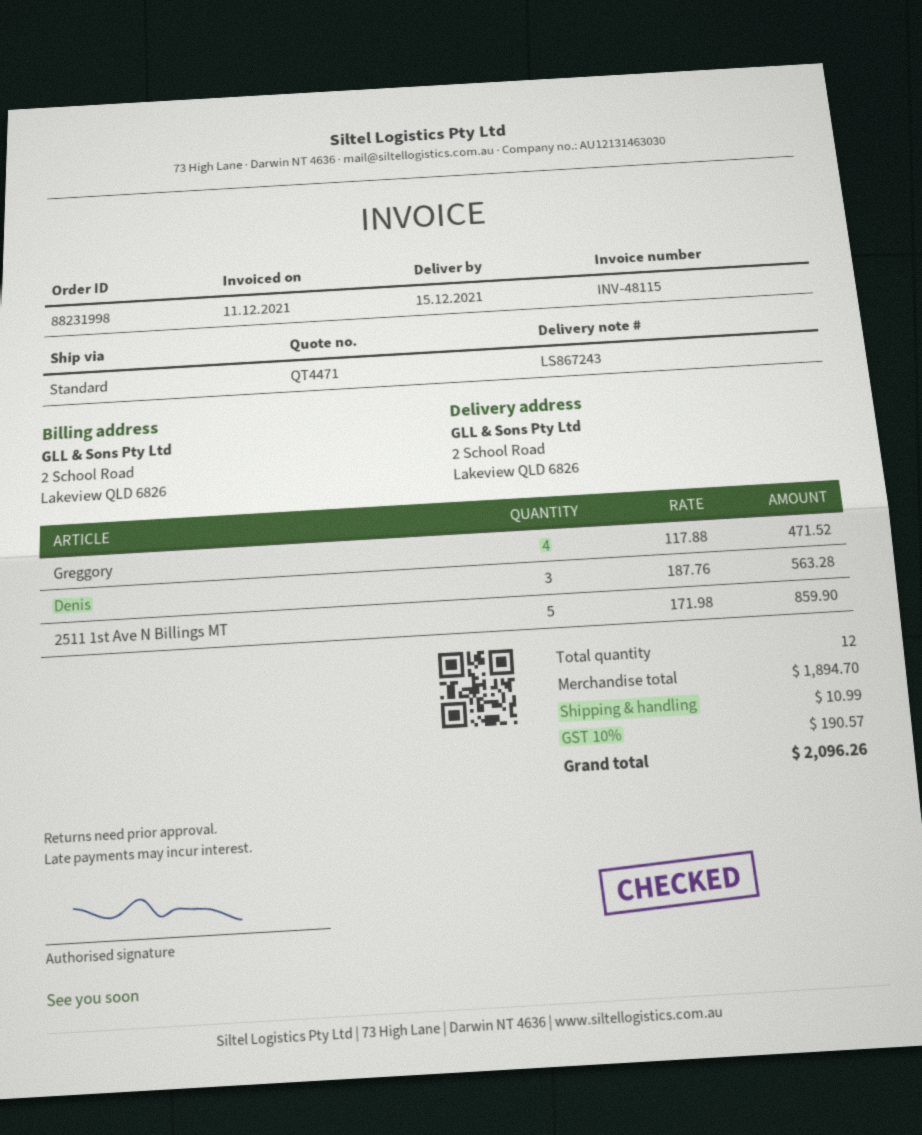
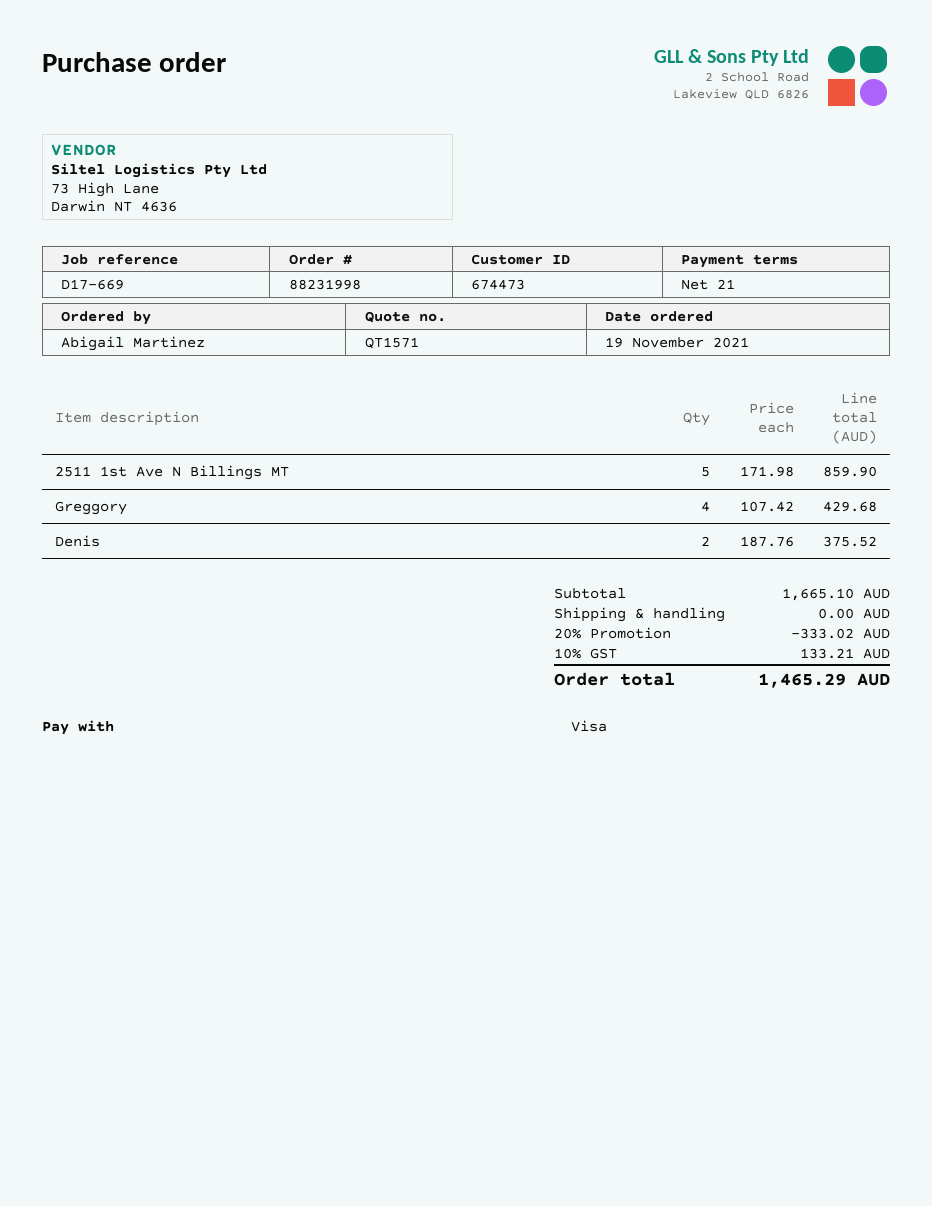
quote number: QT4471 -> QT1571
Greggory: 4 x 117.88 = 471.52 -> 4 x 107.42 = 429.68
Denis: 3 x 187.76 = 563.28 -> 2 x 187.76 = 375.52
subtotal: 1894.70 -> 1665.10
discount: none -> 20% = 333.02
shipping: 10.99 -> 0.00
tax: 10% = 190.57 -> 10% = 133.21
total: 2096.26 -> 1465.29

